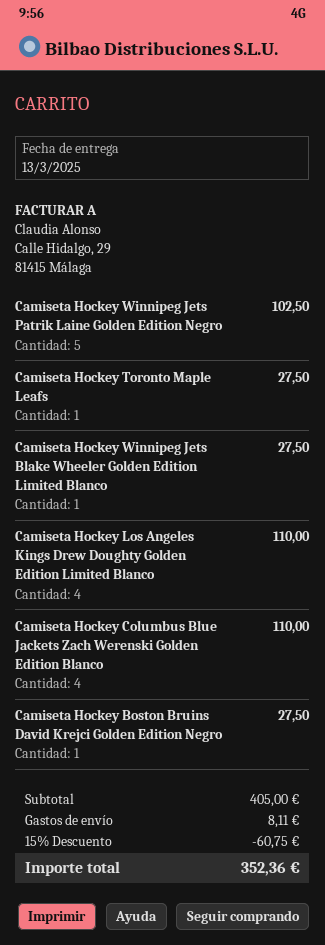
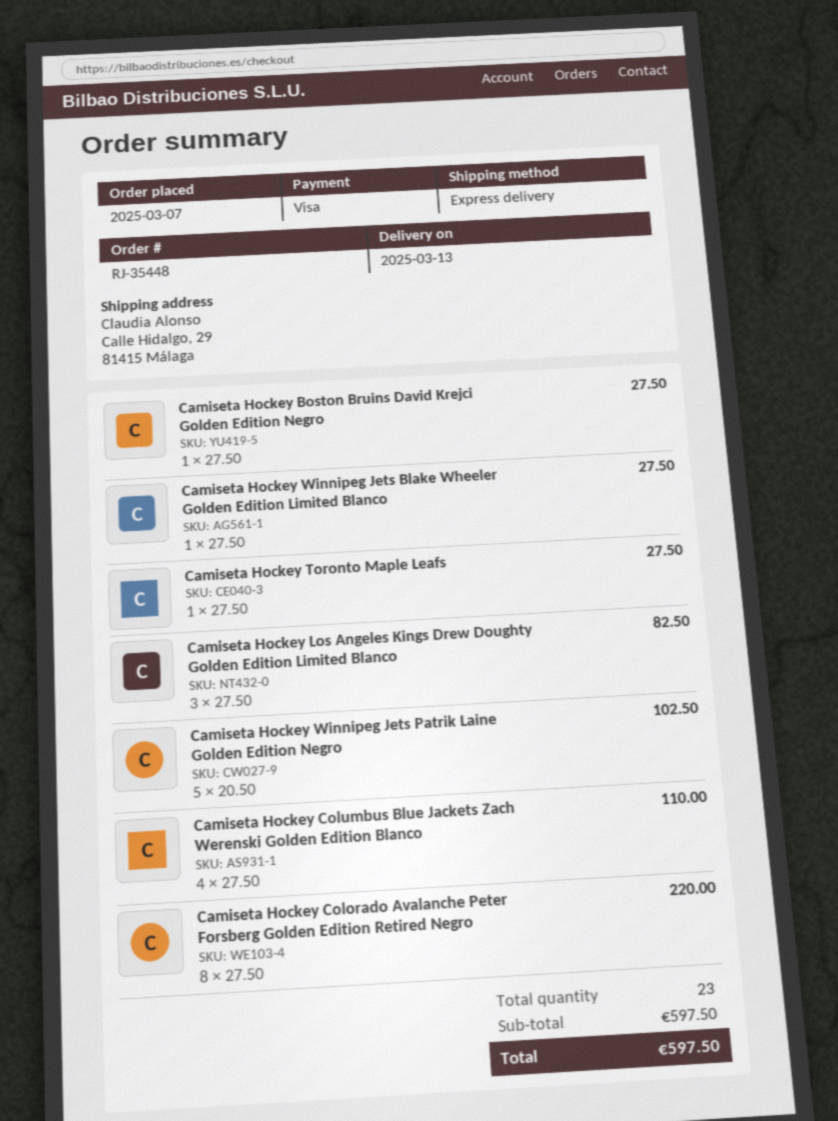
Camiseta Hockey Los Angeles Kings Drew Doughty Golden Edition Limited Blanco: 4 for 110.00 -> 3 for 82.50
Camiseta Hockey Colorado Avalanche Peter Forsberg Golden Edition Retired Negro: none -> 8 for 220.00
subtotal: 405.00 -> 597.50
discount: 15% = 60.75 -> none
shipping: 8.11 -> none
total: 352.36 -> 597.50

